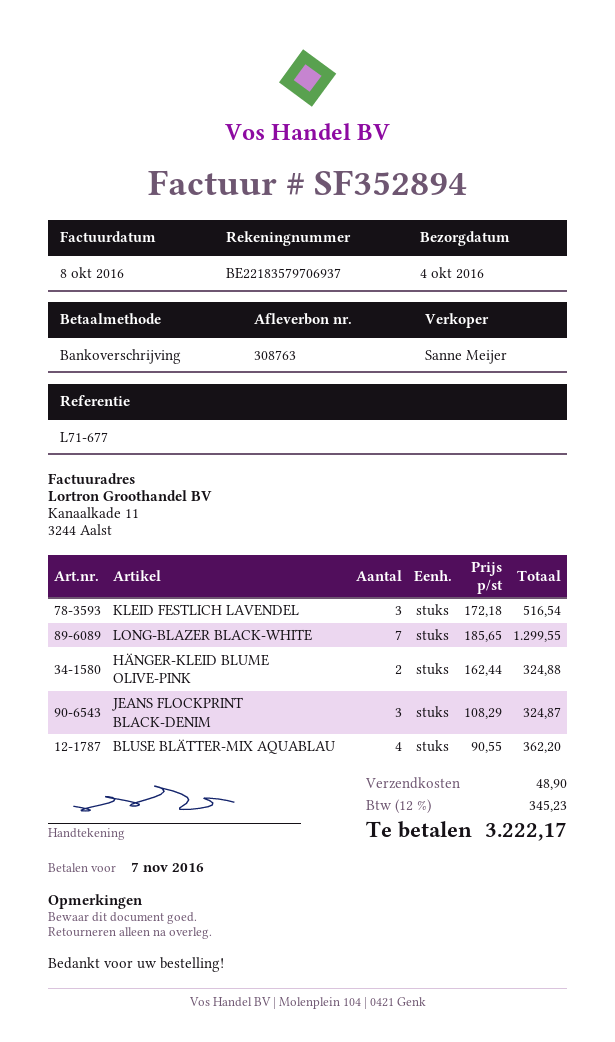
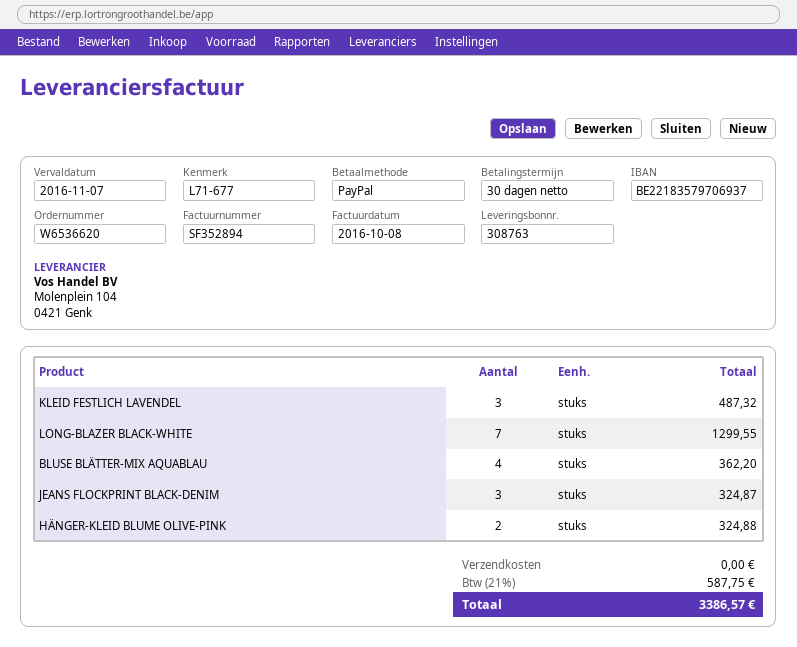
payment method: bank transfer -> PayPal
KLEID FESTLICH LAVENDEL: 3 for 516.54 -> 3 for 487.32
shipping: 48.90 -> 0.00
tax: 12% = 345.23 -> 21% = 587.75
total: 3222.17 -> 3386.57

